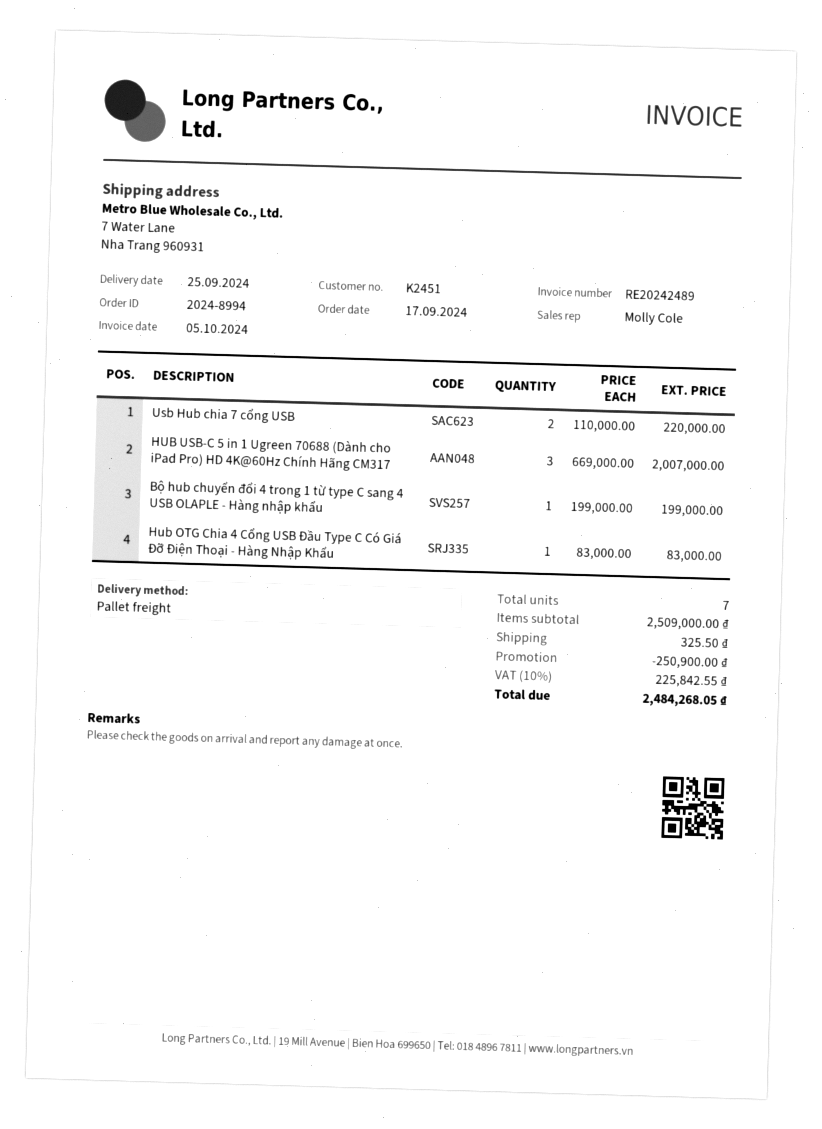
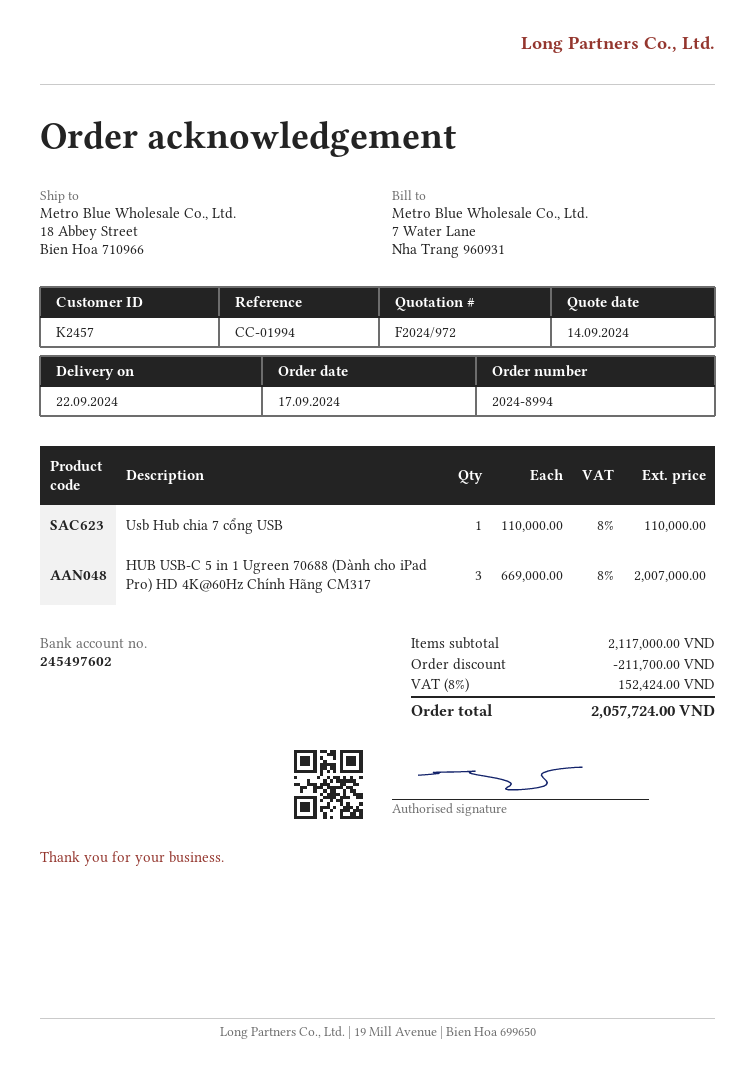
delivery date: 2024-09-25 -> 2024-09-22
customer number: K2451 -> K2457
ship to: 7 Water Lane, Nha Trang 960931 -> 18 Abbey Street, Bien Hoa 710966
Usb Hub chia 7 cổng USB: 2 x 110000.00 = 220000.00 -> 1 x 110000.00 = 110000.00
Bộ hub chuyển đổi 4 trong 1 từ type C sang 4 USB OLAPLE - Hàng nhập khẩu: 1 x 199000.00 = 199000.00 -> none
Hub OTG Chia 4 Cổng USB Đầu Type C Có Giá Đỡ Điện Thoại - Hàng Nhập Khẩu: 1 x 83000.00 = 83000.00 -> none
subtotal: 2509000.00 -> 2117000.00
discount: 250900.00 -> 211700.00
shipping: 325.50 -> none
tax: 10% = 225842.55 -> 8% = 152424.00
total: 2484268.05 -> 2057724.00

